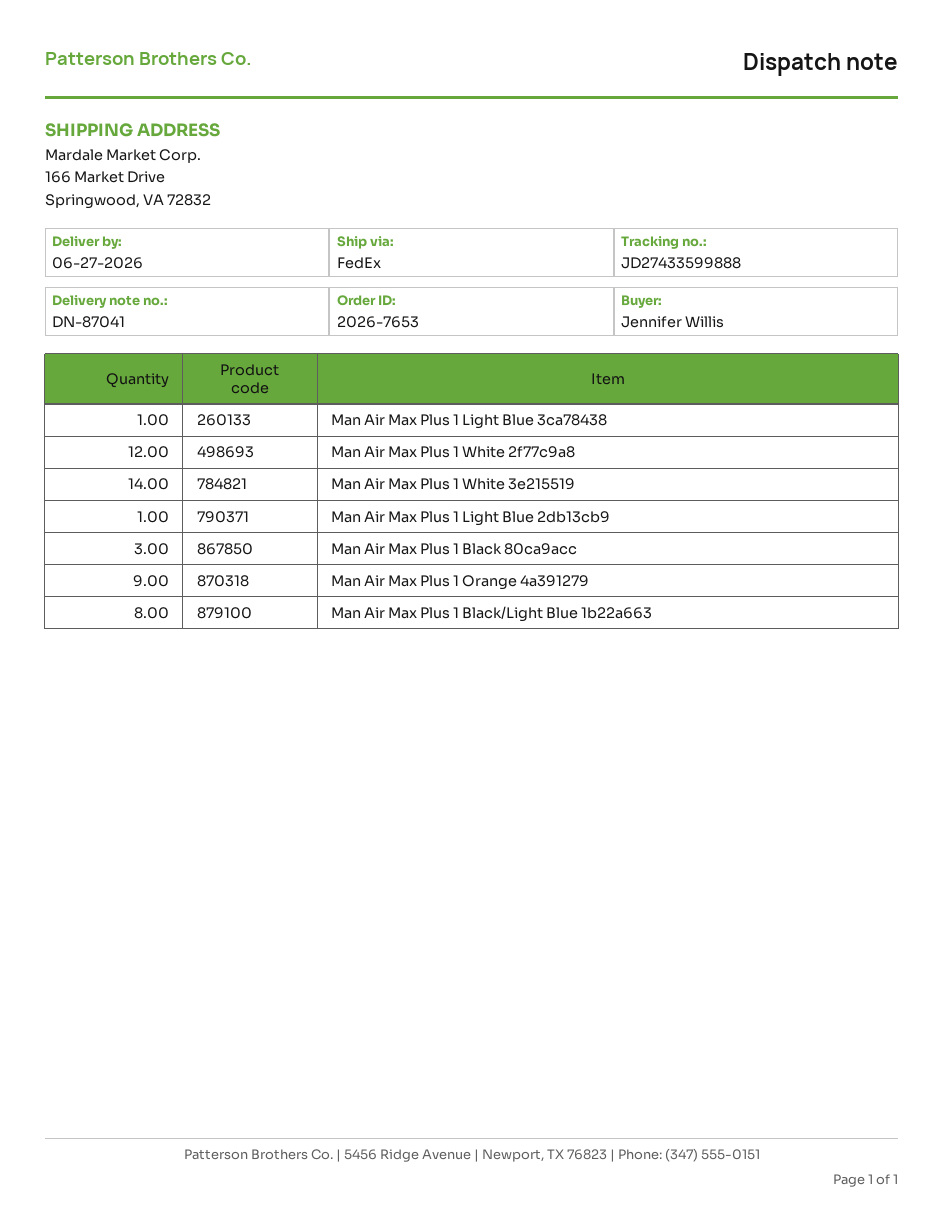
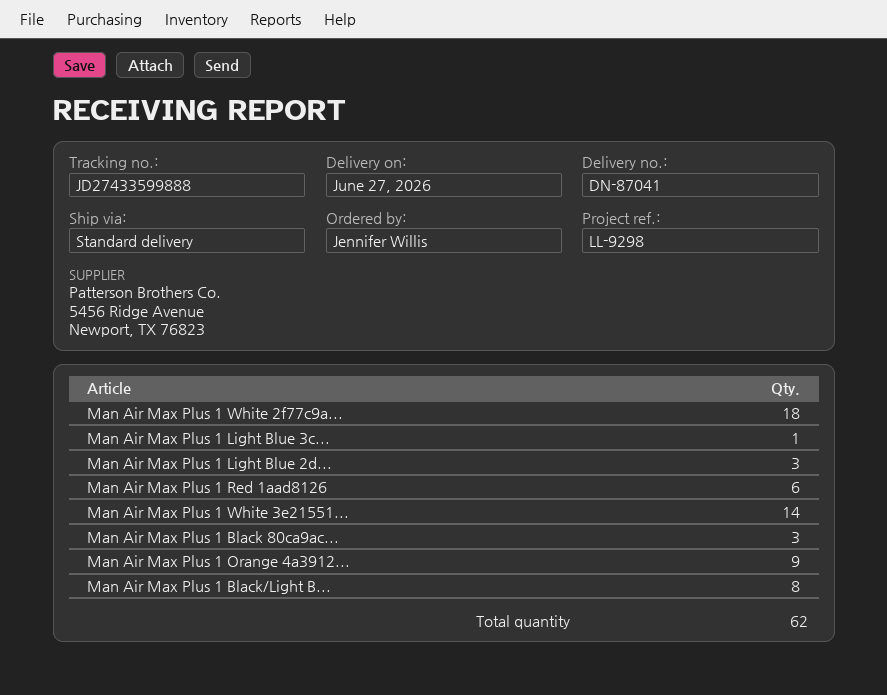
shipping method: FedEx -> standard
Man Air Max Plus 1 White 2f77c9a8: 12 -> 18
Man Air Max Plus 1 Light Blue 2db13cb9: 1 -> 3
Man Air Max Plus 1 Red 1aad8126: none -> 6

